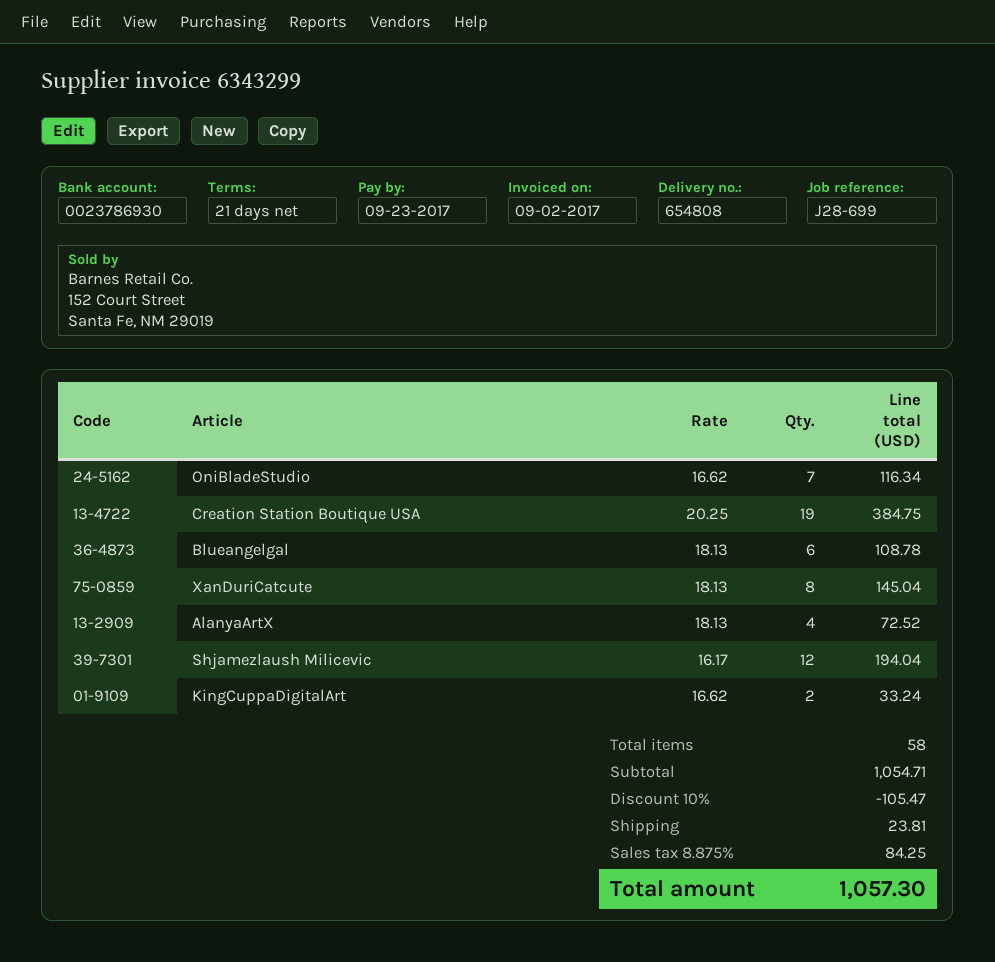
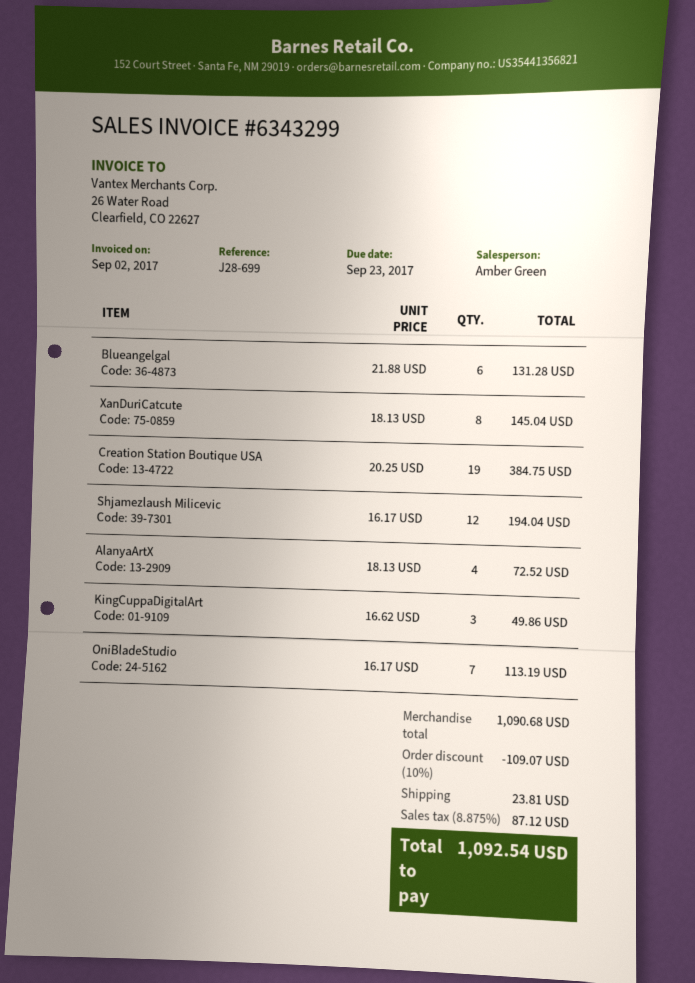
OniBladeStudio: 7 x 16.62 = 116.34 -> 7 x 16.17 = 113.19
Blueangelgal: 6 x 18.13 = 108.78 -> 6 x 21.88 = 131.28
KingCuppaDigitalArt: 2 x 16.62 = 33.24 -> 3 x 16.62 = 49.86
subtotal: 1054.71 -> 1090.68
discount: 10% = 105.47 -> 10% = 109.07
tax: 8.875% = 84.25 -> 8.875% = 87.12
total: 1057.30 -> 1092.54

